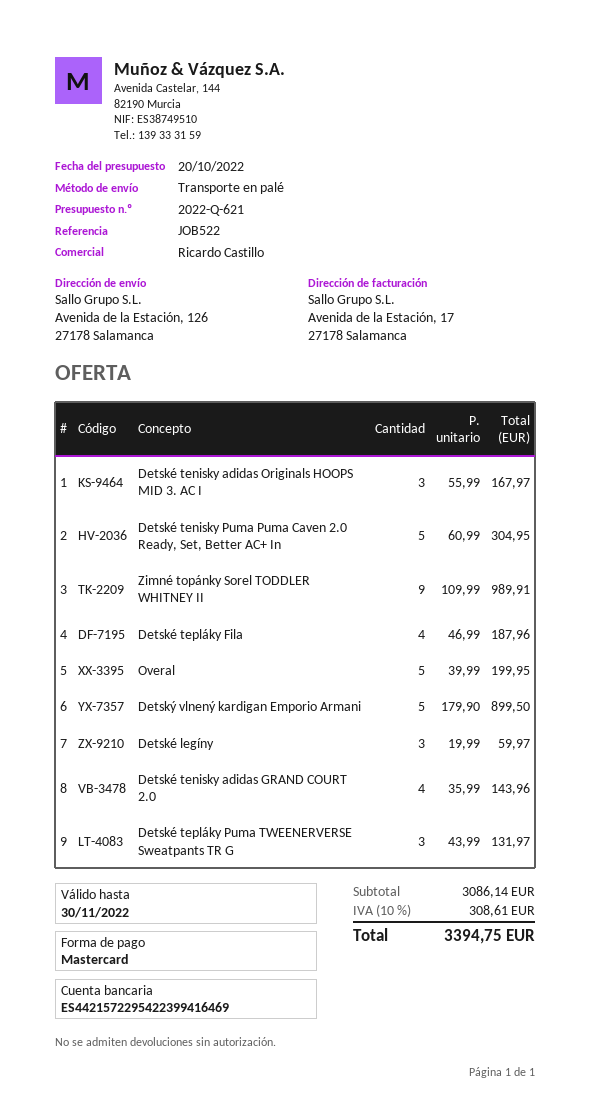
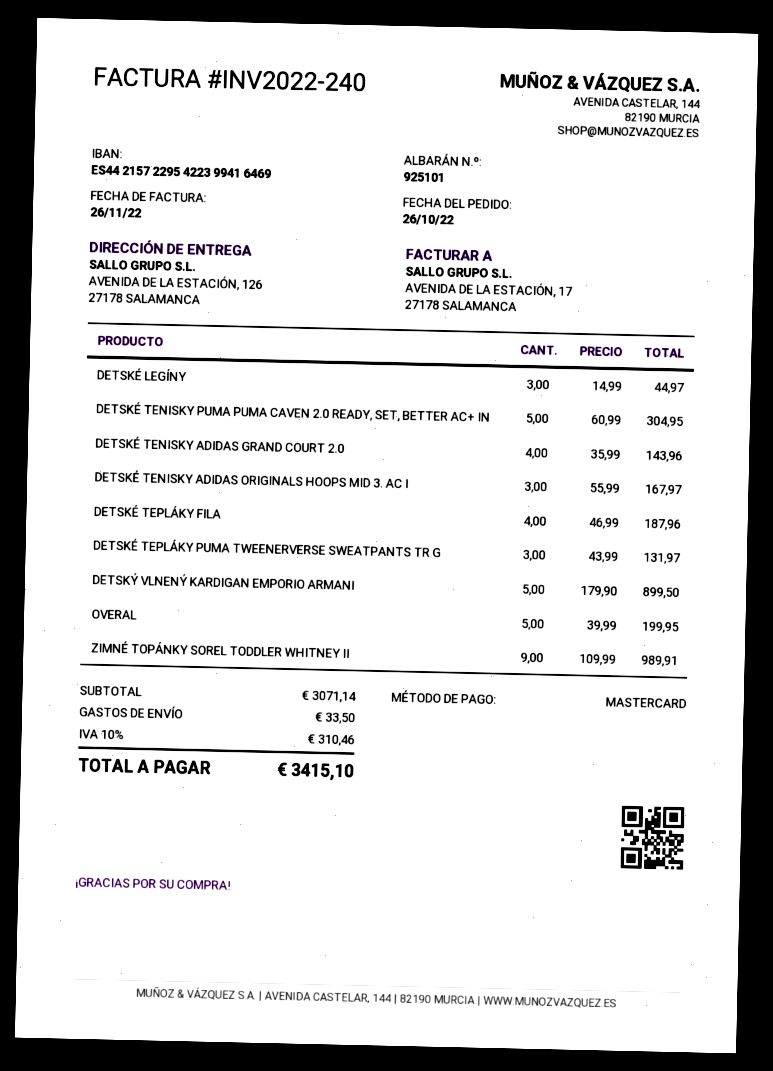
Detské legíny: 3 x 19.99 = 59.97 -> 3 x 14.99 = 44.97
subtotal: 3086.14 -> 3071.14
shipping: none -> 33.50
tax: 10% = 308.61 -> 10% = 310.46
total: 3394.75 -> 3415.10

